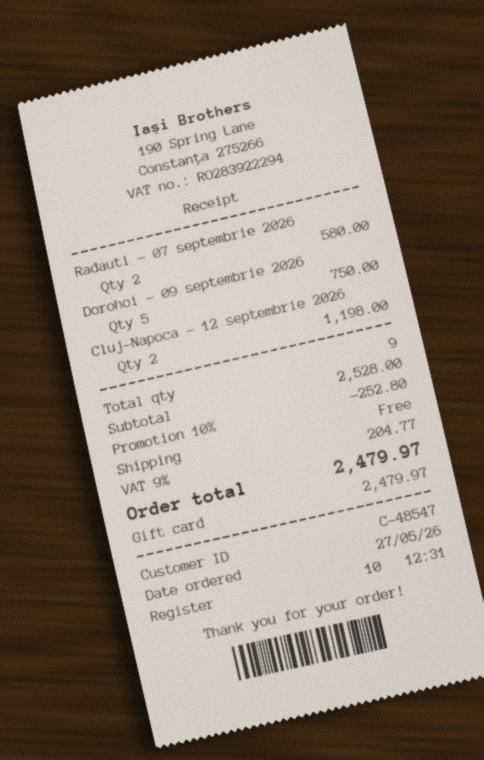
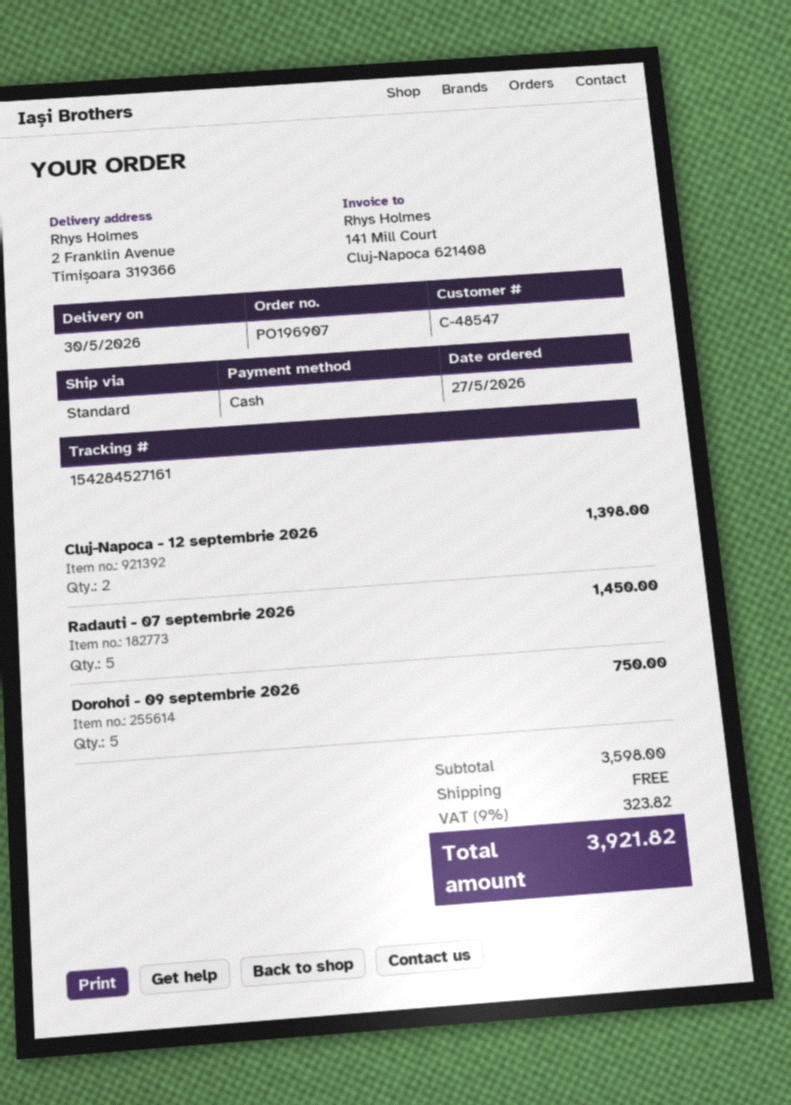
payment method: gift card -> cash
Radauti - 07 septembrie 2026: 2 for 580.00 -> 5 for 1450.00
Cluj-Napoca - 12 septembrie 2026: 2 for 1198.00 -> 2 for 1398.00
subtotal: 2528.00 -> 3598.00
discount: 10% = 252.80 -> none
tax: 9% = 204.77 -> 9% = 323.82
total: 2479.97 -> 3921.82

